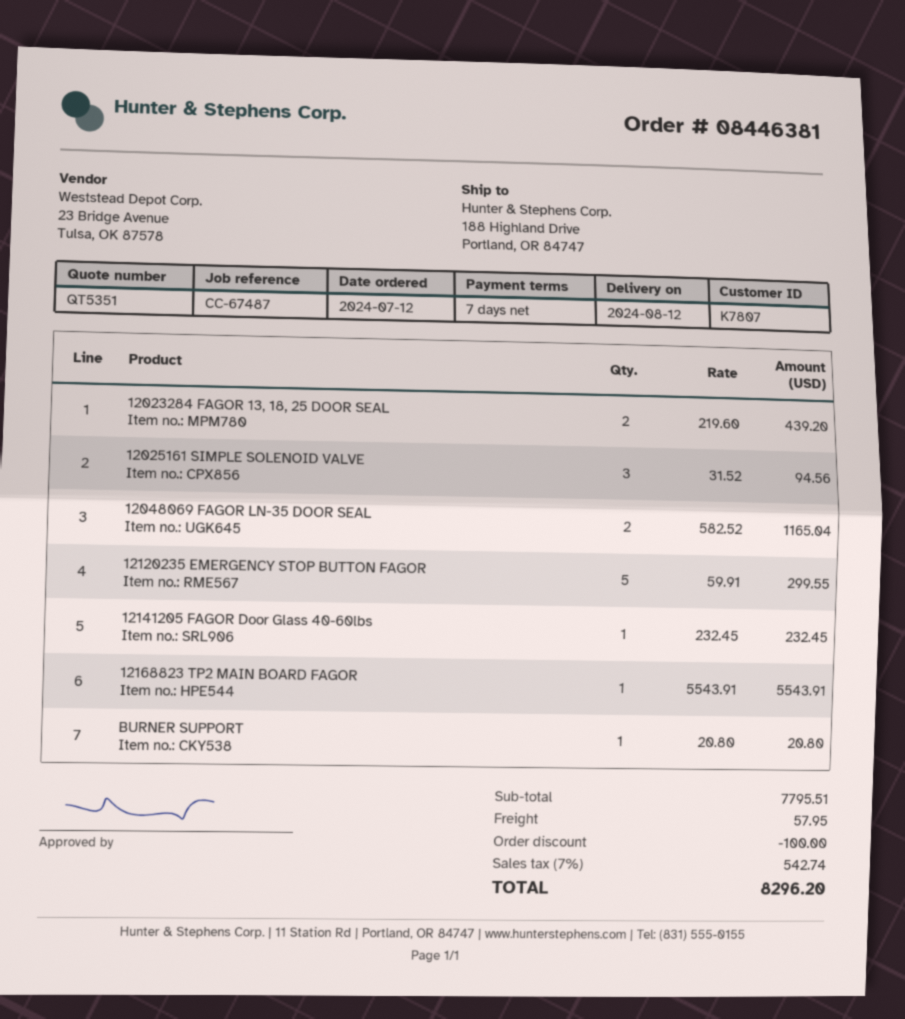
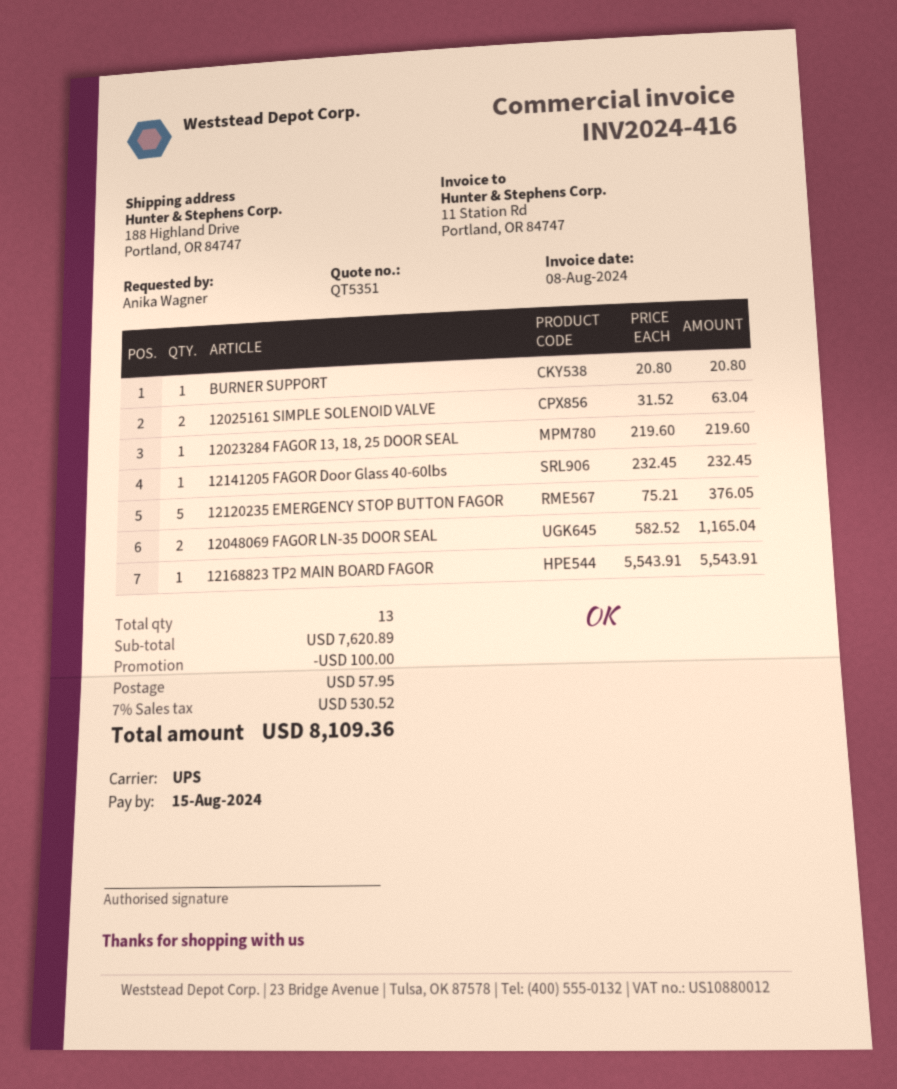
12023284 FAGOR 13, 18, 25 DOOR SEAL: 2 x 219.60 = 439.20 -> 1 x 219.60 = 219.60
12025161 SIMPLE SOLENOID VALVE: 3 x 31.52 = 94.56 -> 2 x 31.52 = 63.04
12120235 EMERGENCY STOP BUTTON FAGOR: 5 x 59.91 = 299.55 -> 5 x 75.21 = 376.05
subtotal: 7795.51 -> 7620.89
tax: 7% = 542.74 -> 7% = 530.52
total: 8296.20 -> 8109.36

